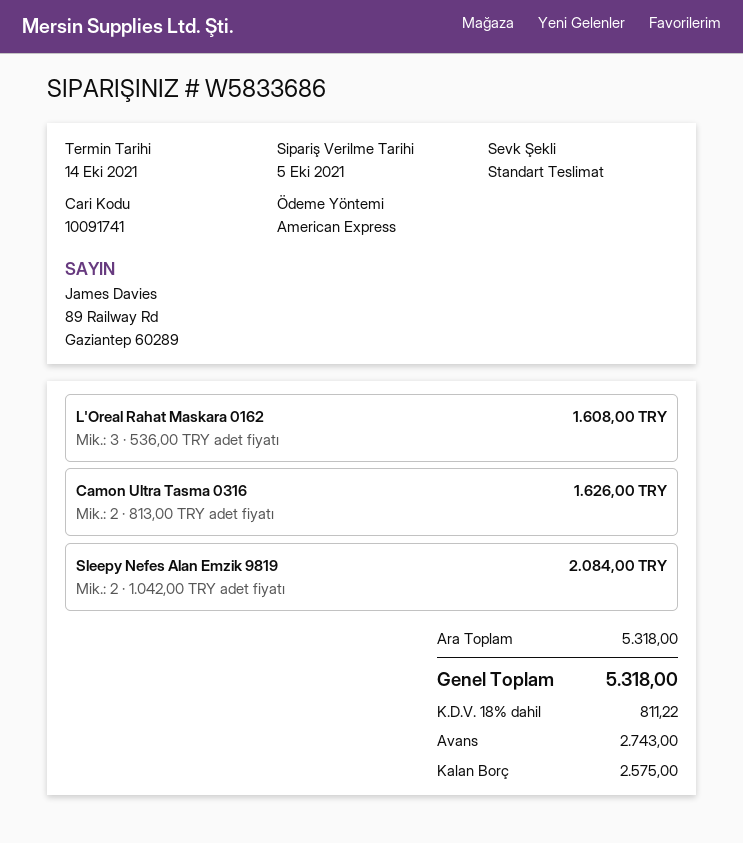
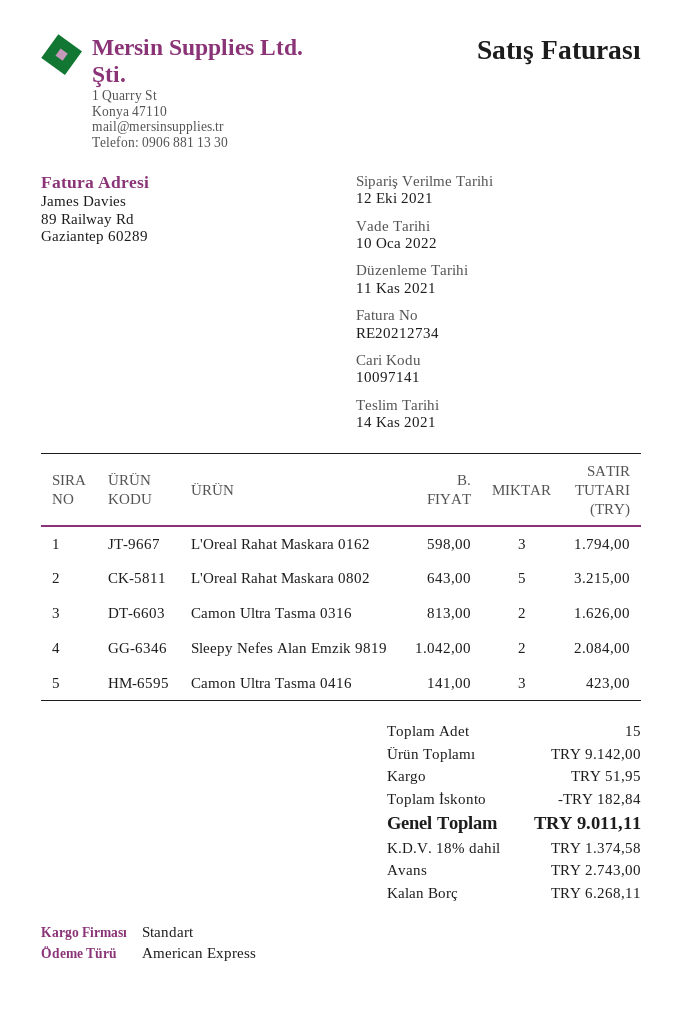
order date: 2021-10-05 -> 2021-10-12
delivery date: 2021-10-14 -> 2021-11-14
customer number: 10091741 -> 10097141
L'Oreal Rahat Maskara 0162: 3 x 536.00 = 1608.00 -> 3 x 598.00 = 1794.00
L'Oreal Rahat Maskara 0802: none -> 5 x 643.00 = 3215.00
Camon Ultra Tasma 0416: none -> 3 x 141.00 = 423.00
subtotal: 5318.00 -> 9142.00
discount: none -> 182.84
shipping: none -> 51.95
tax: 18% = 811.22 -> 18% = 1374.58
total: 5318.00 -> 9011.11
balance: 2575.00 -> 6268.11

